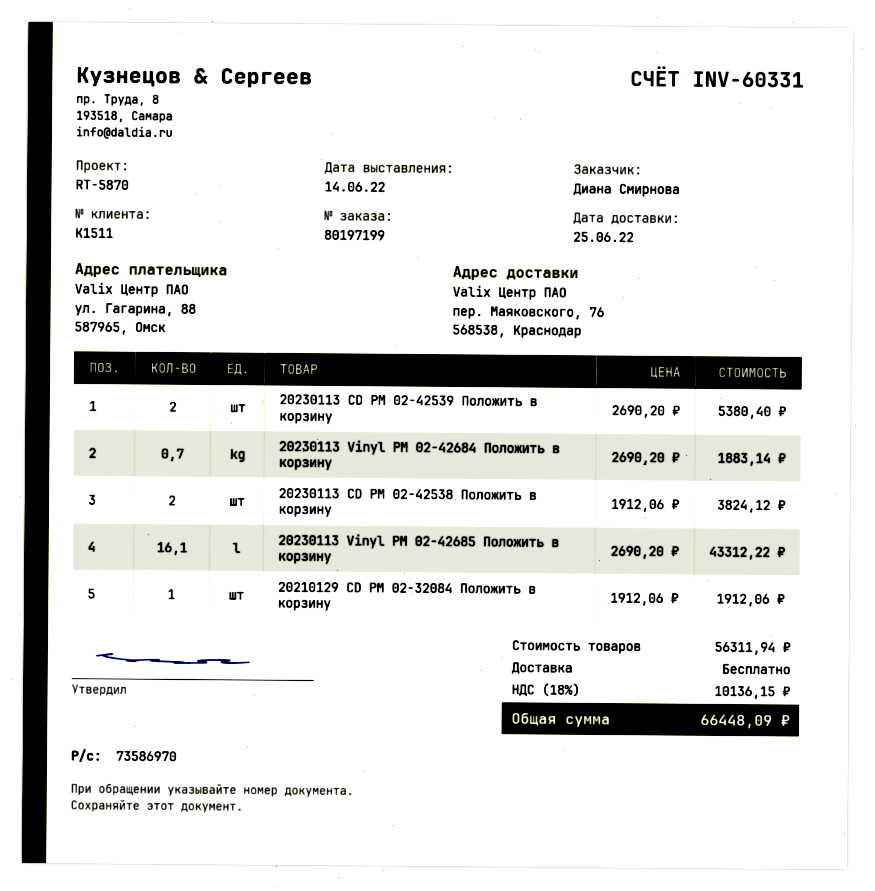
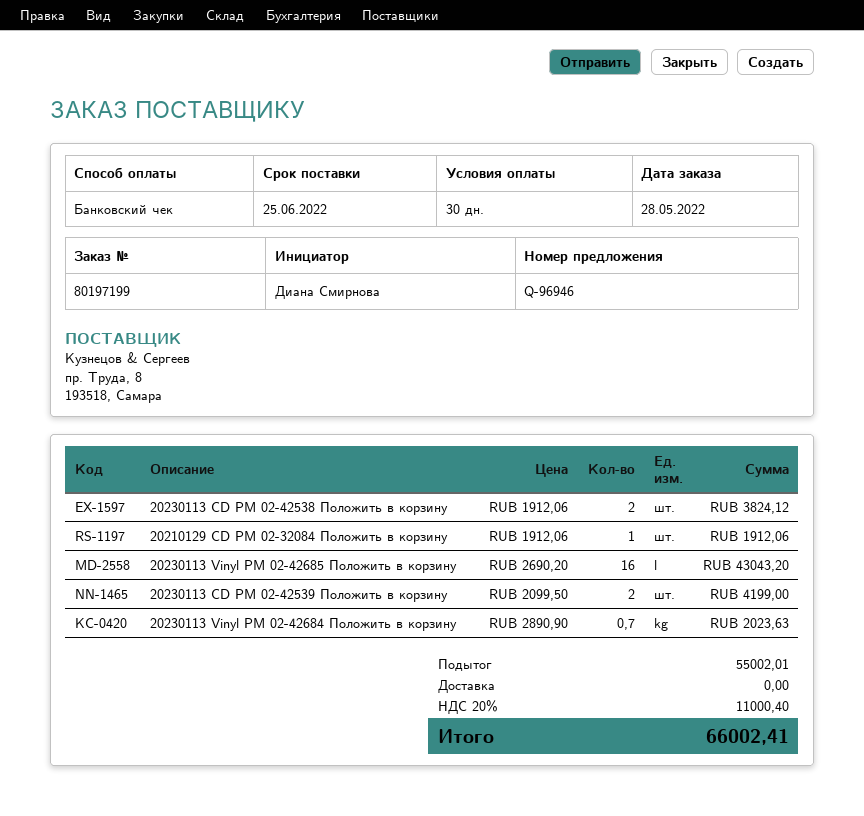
20230113 CD PM 02-42539 Положить в корзину: 2 x 2690.20 = 5380.40 -> 2 x 2099.50 = 4199.00
20230113 Vinyl PM 02-42684 Положить в корзину: 0.7 x 2690.20 = 1883.14 -> 0.7 x 2890.90 = 2023.63
20230113 Vinyl PM 02-42685 Положить в корзину: 16.1 x 2690.20 = 43312.22 -> 16 x 2690.20 = 43043.20
subtotal: 56311.94 -> 55002.01
tax: 18% = 10136.15 -> 20% = 11000.40
total: 66448.09 -> 66002.41

